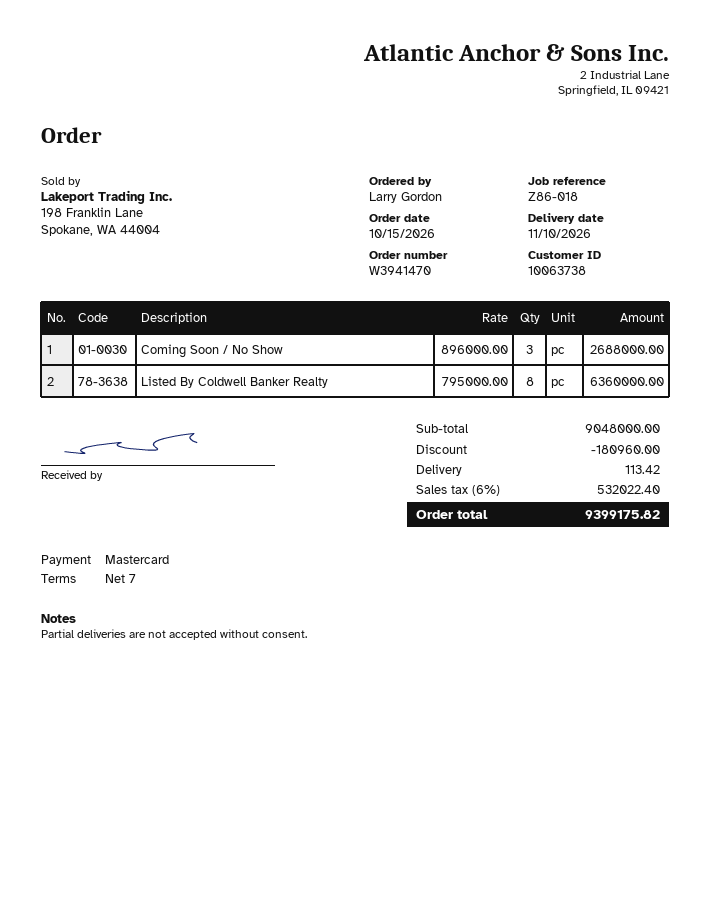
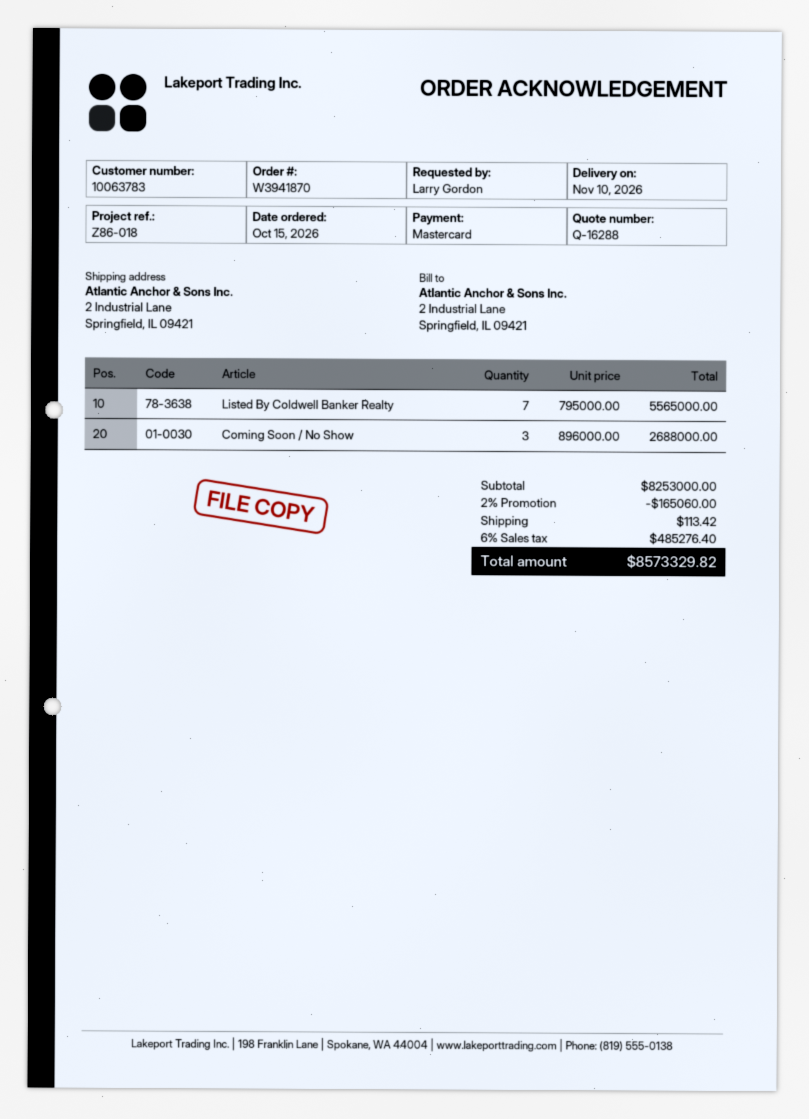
order number: W3941470 -> W3941870
customer number: 10063738 -> 10063783
Listed By Coldwell Banker Realty: 8 x 795000.00 = 6360000.00 -> 7 x 795000.00 = 5565000.00
subtotal: 9048000.00 -> 8253000.00
discount: 180960.00 -> 165060.00
tax: 6% = 532022.40 -> 6% = 485276.40
total: 9399175.82 -> 8573329.82

